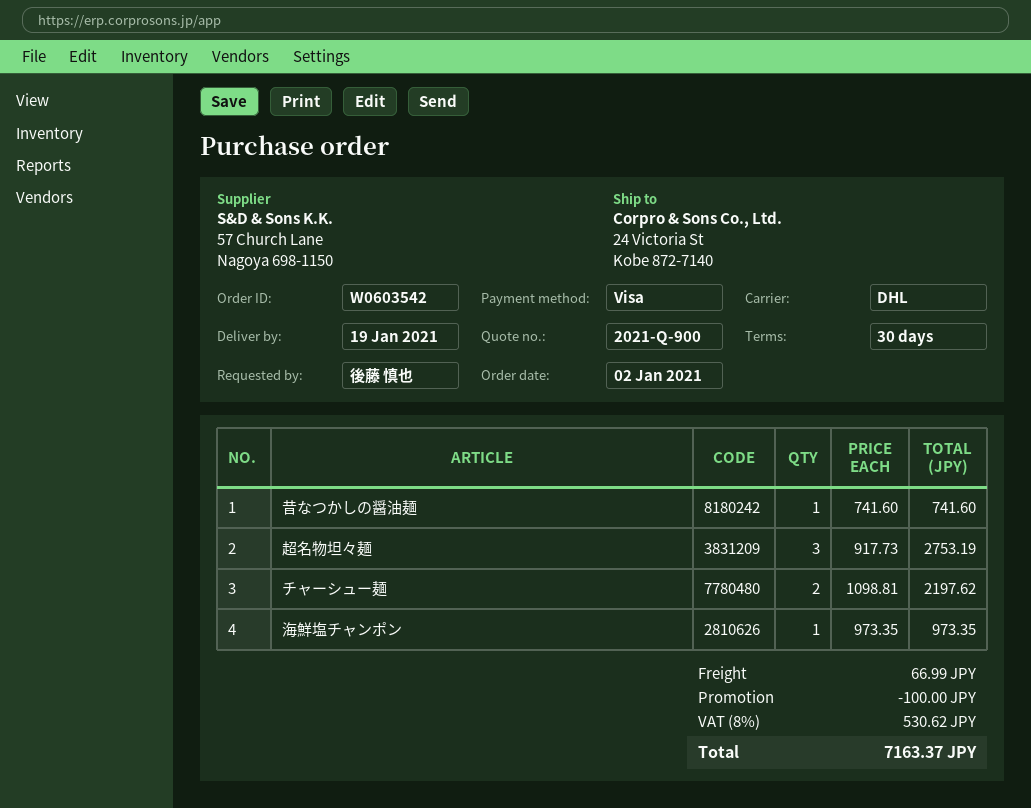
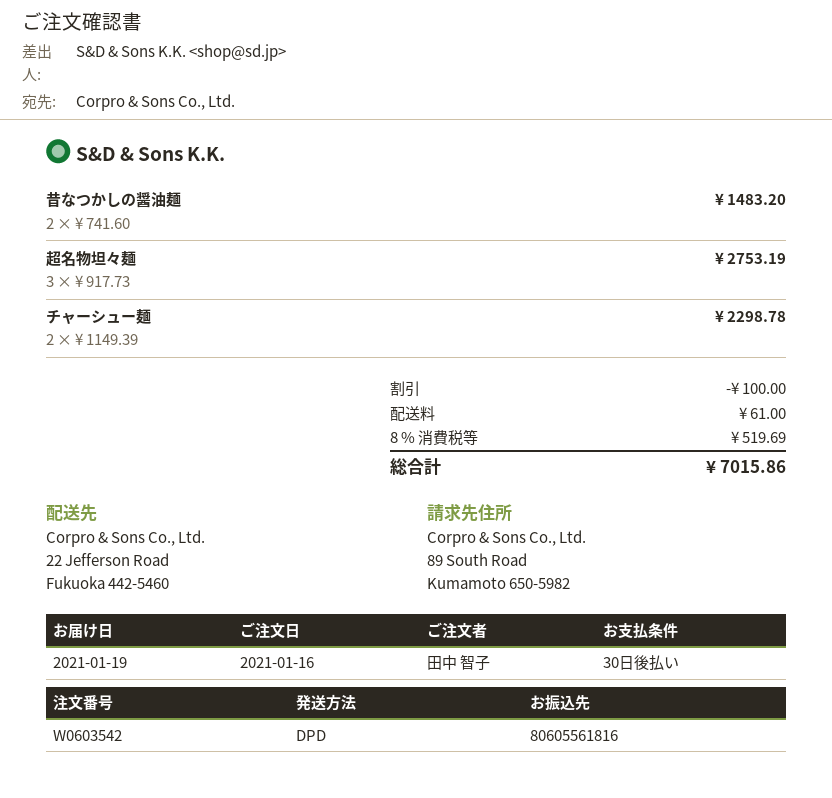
order date: 2021-01-02 -> 2021-01-16
ordered by: 後藤 慎也 -> 田中 智子
shipping method: DHL -> DPD
ship to: 24 Victoria St, Kobe 872-7140 -> 22 Jefferson Road, Fukuoka 442-5460
昔なつかしの醤油麺: 1 x 741.60 = 741.60 -> 2 x 741.60 = 1483.20
チャーシュー麺: 2 x 1098.81 = 2197.62 -> 2 x 1149.39 = 2298.78
海鮮塩チャンポン: 1 x 973.35 = 973.35 -> none
shipping: 66.99 -> 61.00
tax: 8% = 530.62 -> 8% = 519.69
total: 7163.37 -> 7015.86

